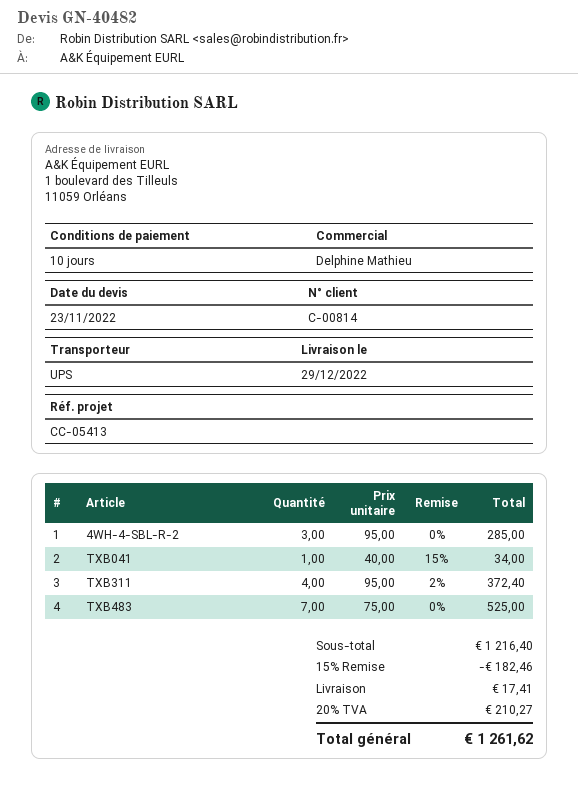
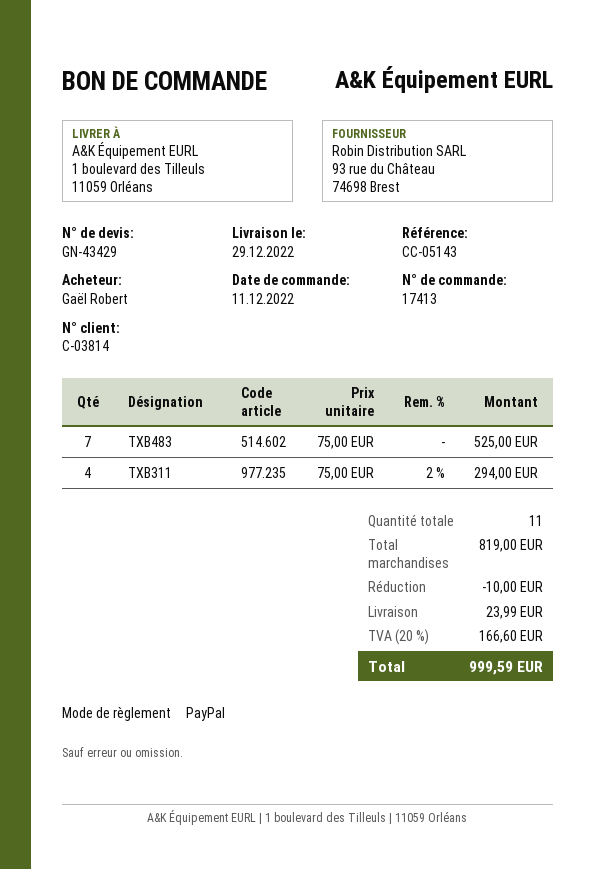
quote number: GN-40482 -> GN-43429
customer number: C-00814 -> C-03814
reference: CC-05413 -> CC-05143
4WH-4-SBL-R-2: 3 x 95.00 = 285.00 -> none
TXB041: 1 x 40.00 - 15% = 34.00 -> none
TXB311: 4 x 95.00 - 2% = 372.40 -> 4 x 75.00 - 2% = 294.00
subtotal: 1216.40 -> 819.00
discount: 182.46 -> 10.00
shipping: 17.41 -> 23.99
tax: 20% = 210.27 -> 20% = 166.60
total: 1261.62 -> 999.59

